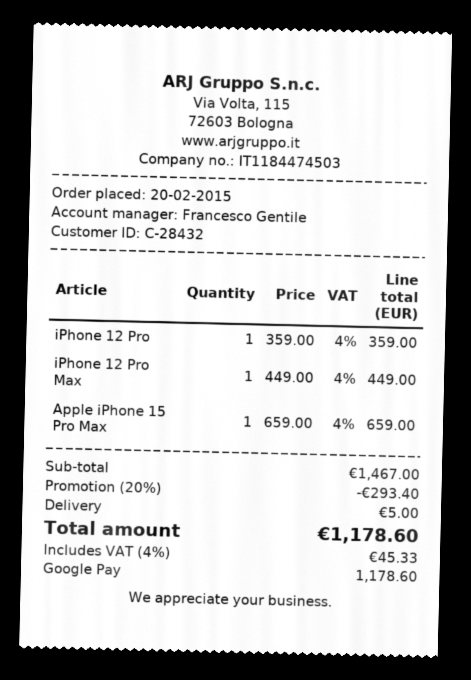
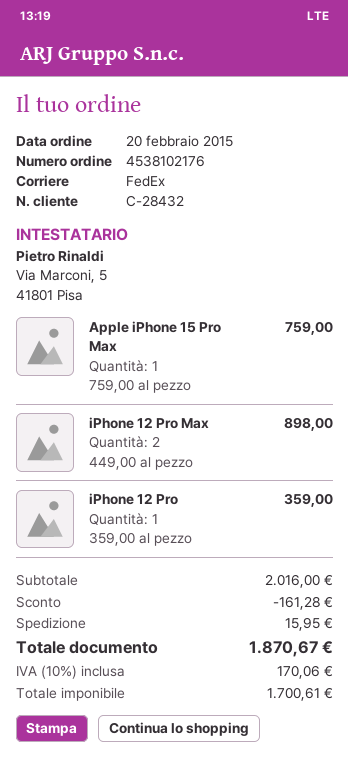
iPhone 12 Pro Max: 1 x 449.00 = 449.00 -> 2 x 449.00 = 898.00
Apple iPhone 15 Pro Max: 1 x 659.00 = 659.00 -> 1 x 759.00 = 759.00
subtotal: 1467.00 -> 2016.00
discount: 293.40 -> 161.28
shipping: 5.00 -> 15.95
tax: 4% = 45.33 -> 10% = 170.06
total: 1178.60 -> 1870.67

